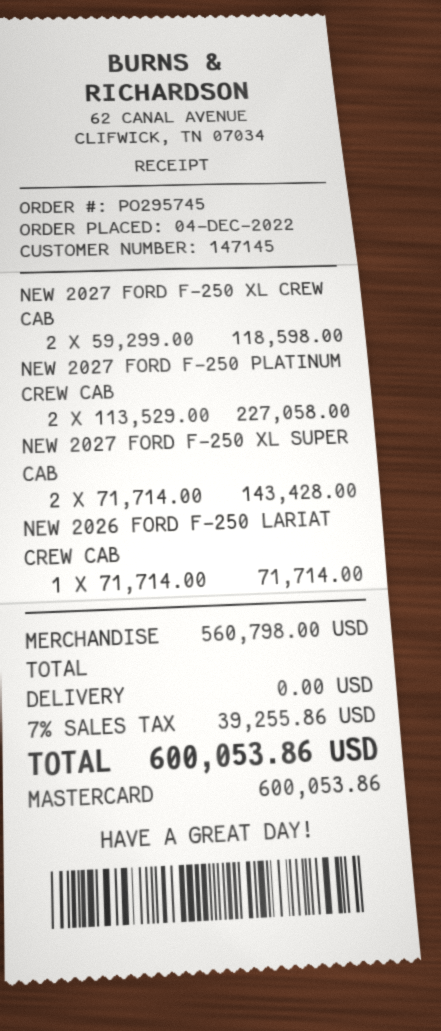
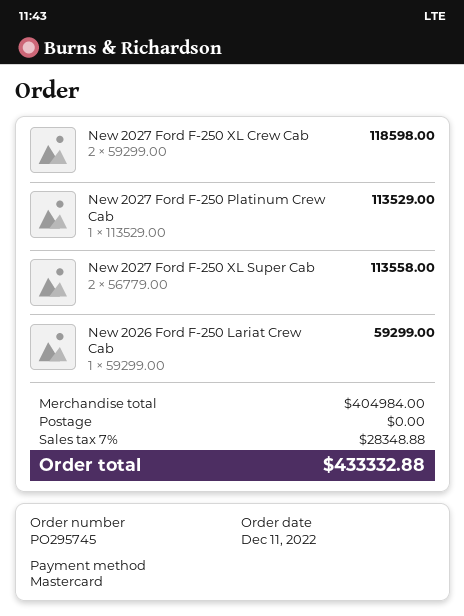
order date: 2022-12-04 -> 2022-12-11
NEW 2027 FORD F-250 PLATINUM CREW CAB: 2 x 113529.00 = 227058.00 -> 1 x 113529.00 = 113529.00
NEW 2027 FORD F-250 XL SUPER CAB: 2 x 71714.00 = 143428.00 -> 2 x 56779.00 = 113558.00
NEW 2026 FORD F-250 LARIAT CREW CAB: 1 x 71714.00 = 71714.00 -> 1 x 59299.00 = 59299.00
subtotal: 560798.00 -> 404984.00
tax: 7% = 39255.86 -> 7% = 28348.88
total: 600053.86 -> 433332.88

